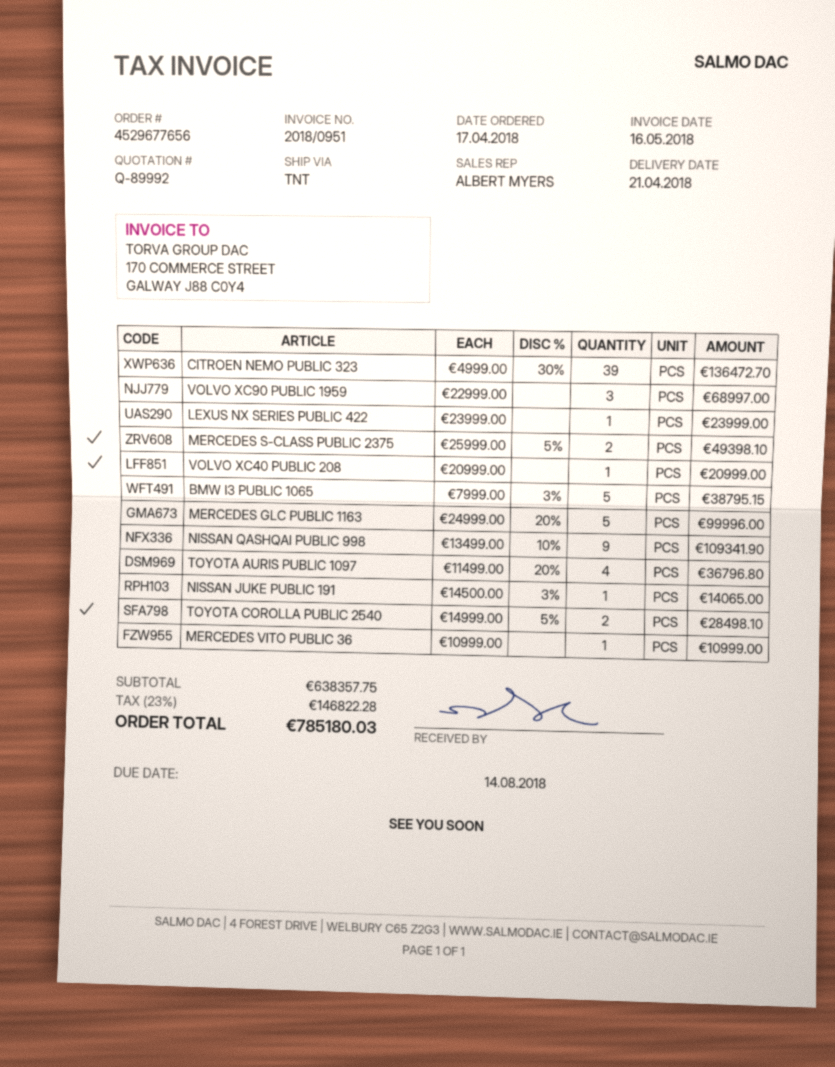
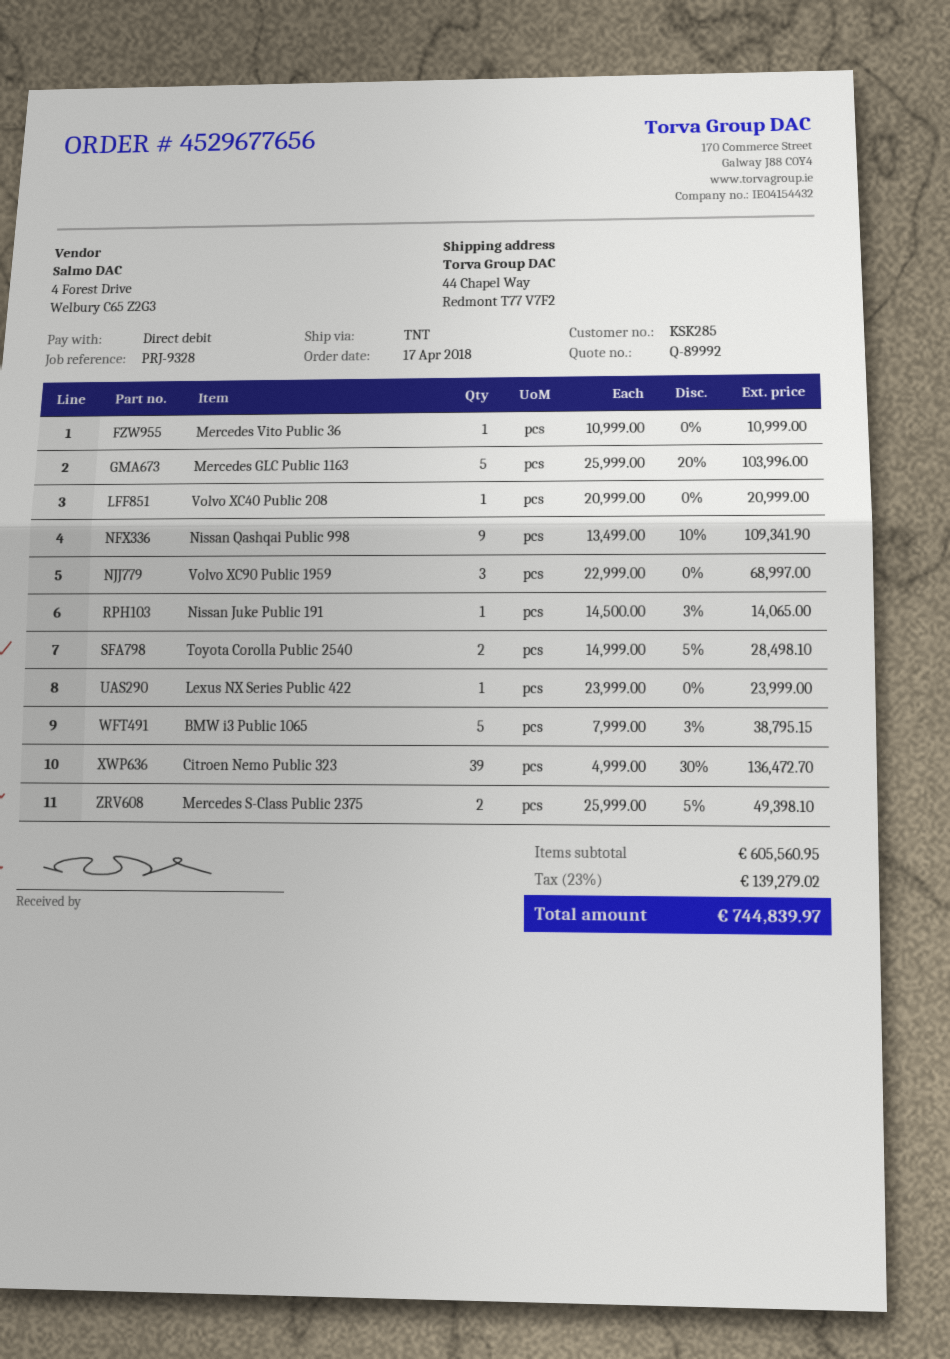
MERCEDES GLC PUBLIC 1163: 5 x 24999.00 - 20% = 99996.00 -> 5 x 25999.00 - 20% = 103996.00
TOYOTA AURIS PUBLIC 1097: 4 x 11499.00 - 20% = 36796.80 -> none
subtotal: 638357.75 -> 605560.95
tax: 23% = 146822.28 -> 23% = 139279.02
total: 785180.03 -> 744839.97

